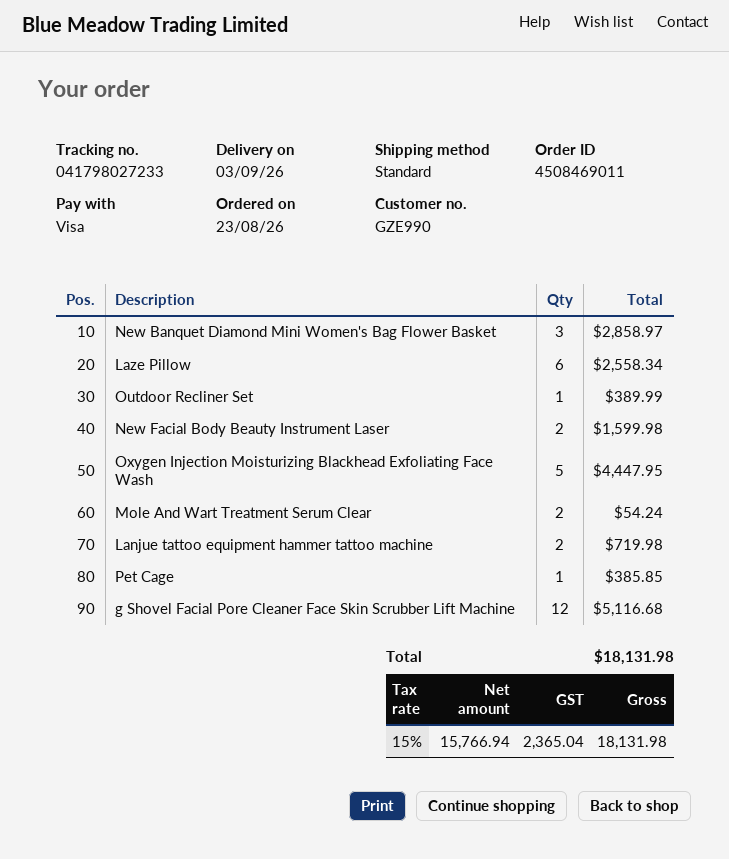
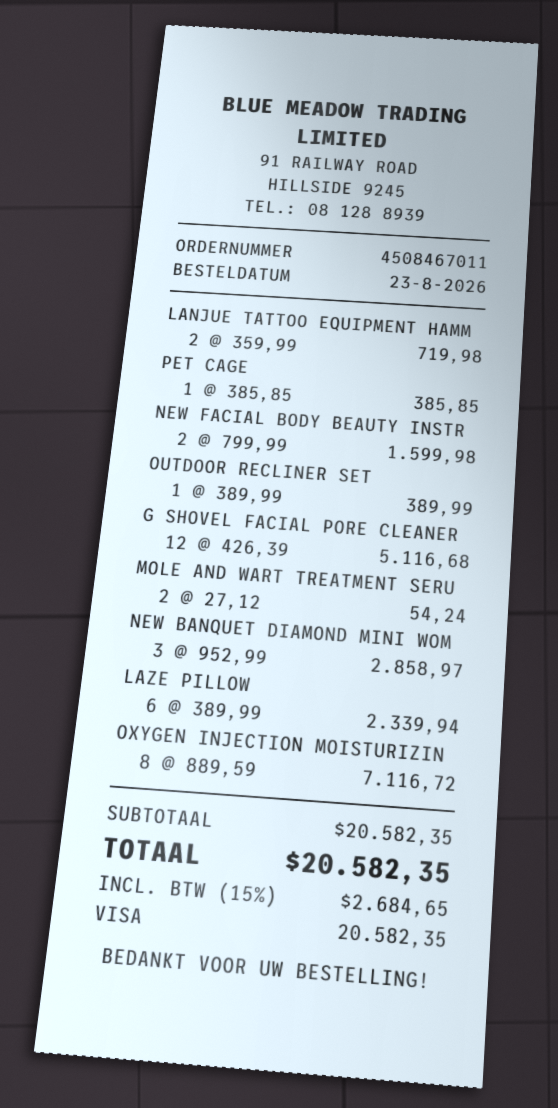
order number: 4508469011 -> 4508467011
Laze Pillow: 6 for 2558.34 -> 6 for 2339.94
Oxygen Injection Moisturizing Blackhead Exfoliating Face Wash: 5 for 4447.95 -> 8 for 7116.72
tax: 15% = 2365.04 -> 15% = 2684.65
total: 18131.98 -> 20582.35

